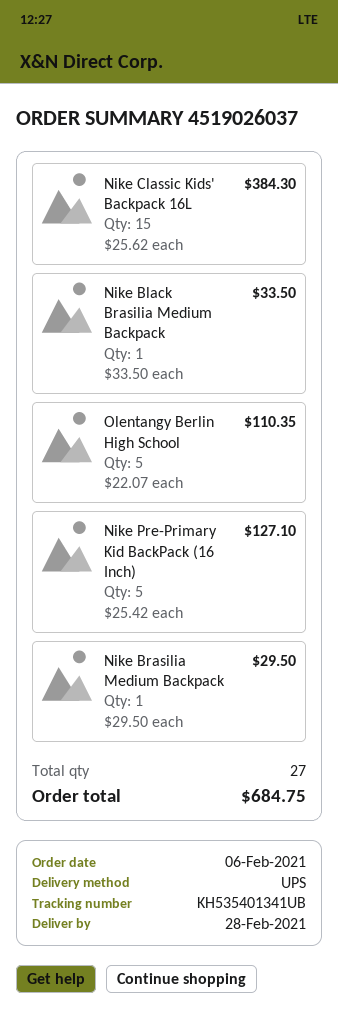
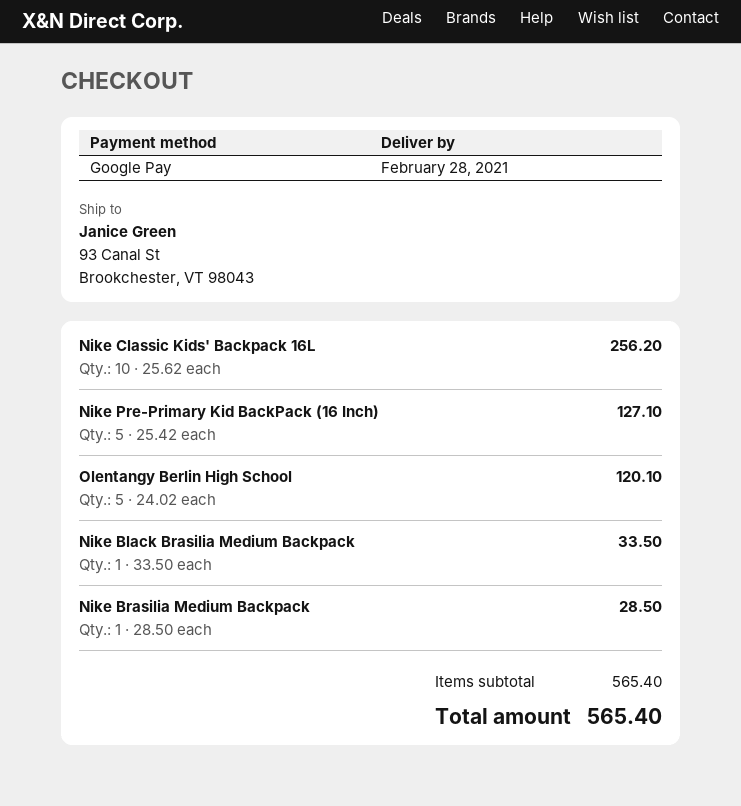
Nike Classic Kids' Backpack 16L: 15 x 25.62 = 384.30 -> 10 x 25.62 = 256.20
Olentangy Berlin High School: 5 x 22.07 = 110.35 -> 5 x 24.02 = 120.10
Nike Brasilia Medium Backpack: 1 x 29.50 = 29.50 -> 1 x 28.50 = 28.50
total: 684.75 -> 565.40

